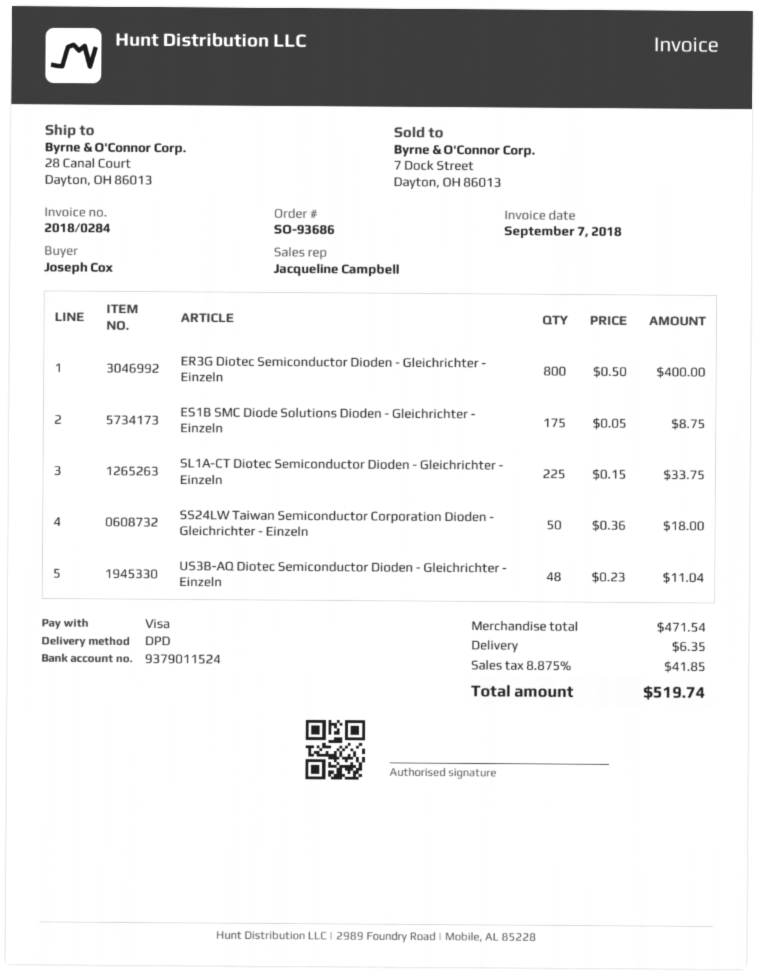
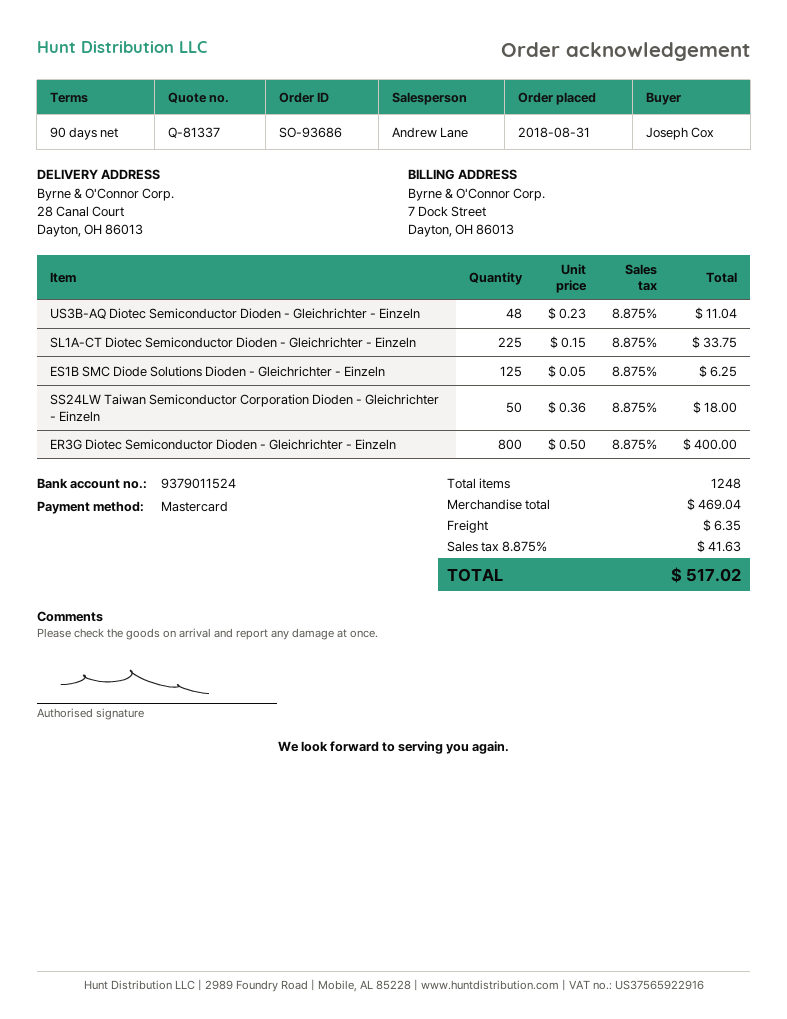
sales rep: Jacqueline Campbell -> Andrew Lane
payment method: Visa -> Mastercard
ES1B SMC Diode Solutions Dioden - Gleichrichter - Einzeln: 175 x 0.05 = 8.75 -> 125 x 0.05 = 6.25
subtotal: 471.54 -> 469.04
tax: 8.875% = 41.85 -> 8.875% = 41.63
total: 519.74 -> 517.02

